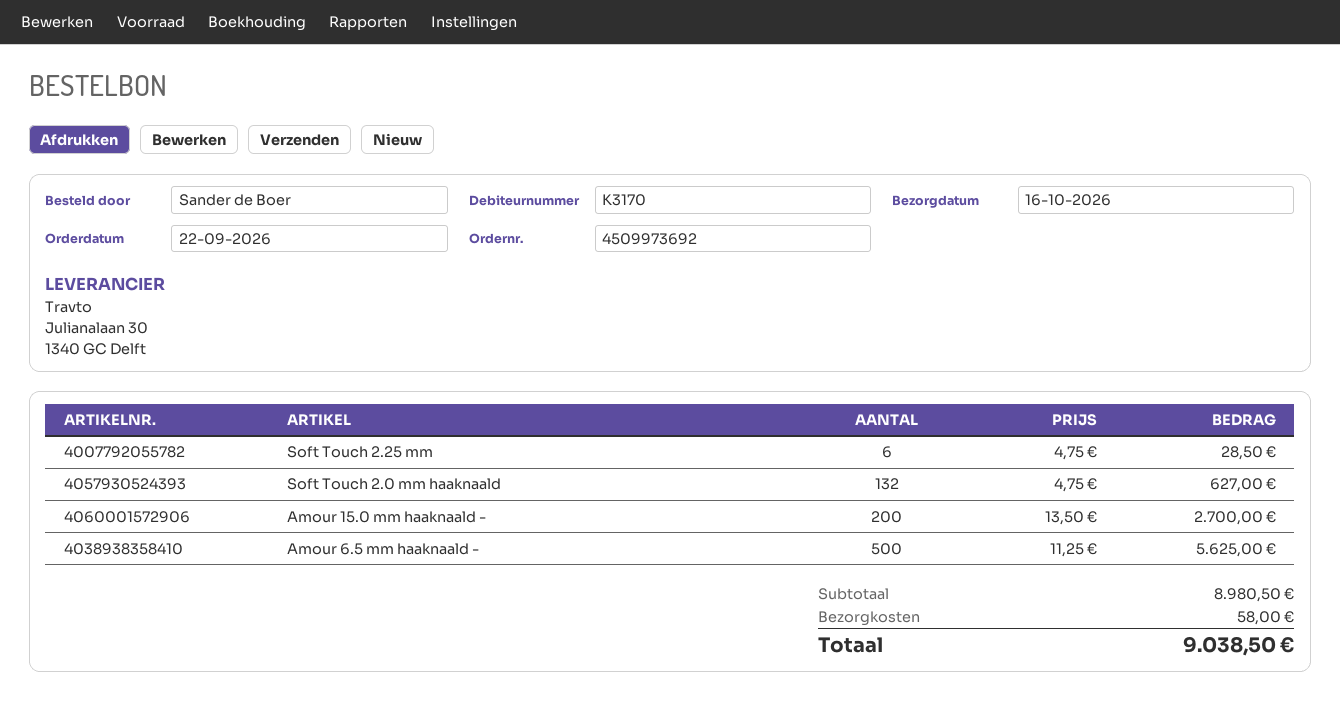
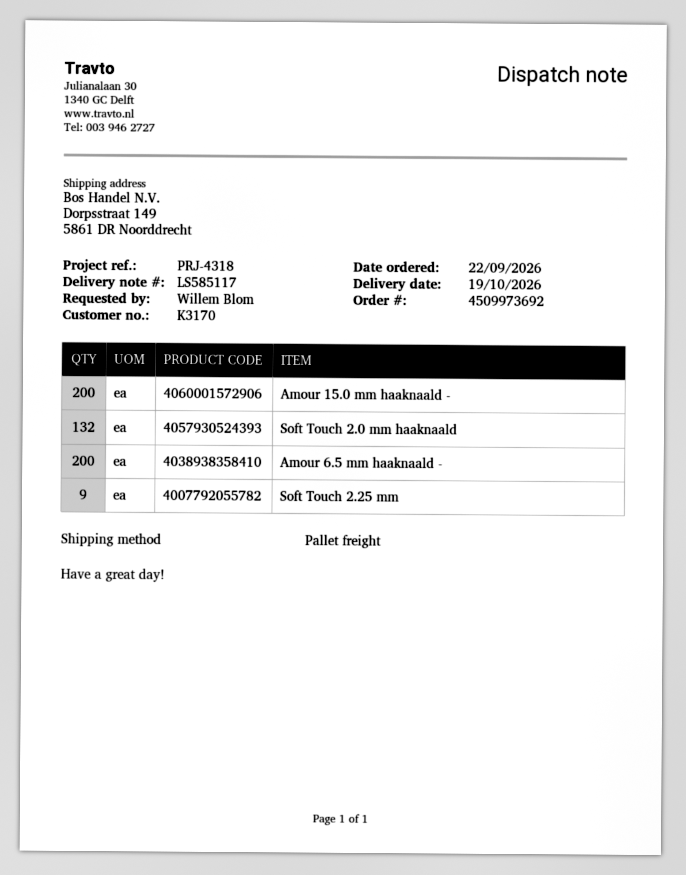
delivery date: 2026-10-16 -> 2026-10-19
ordered by: Sander de Boer -> Willem Blom
Soft Touch 2.25 mm: 6 -> 9
Amour 6.5 mm haaknaald -: 500 -> 200

